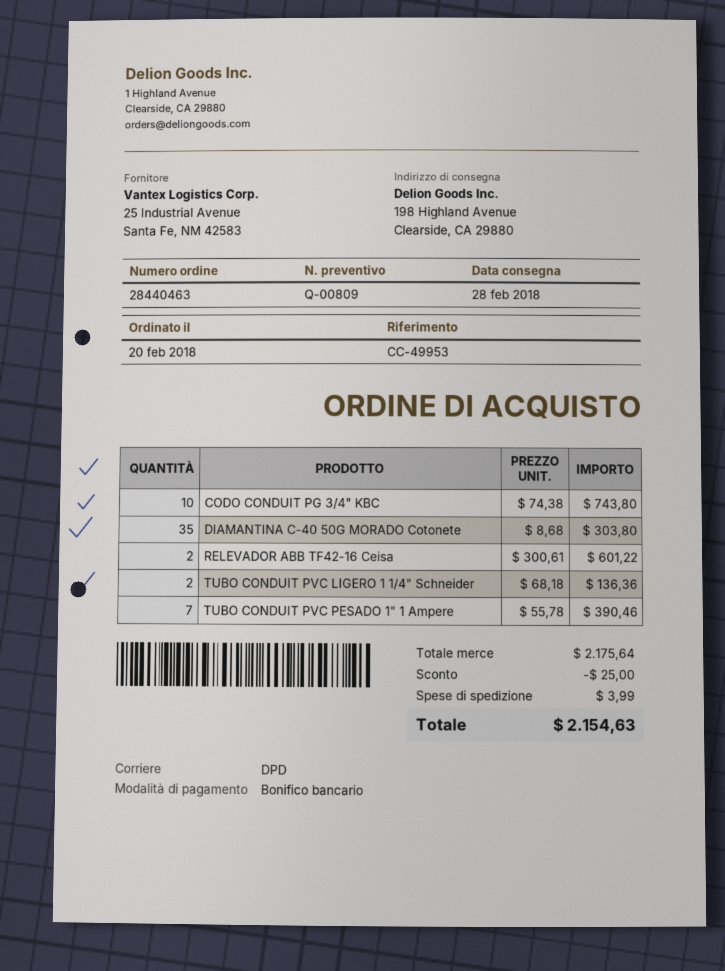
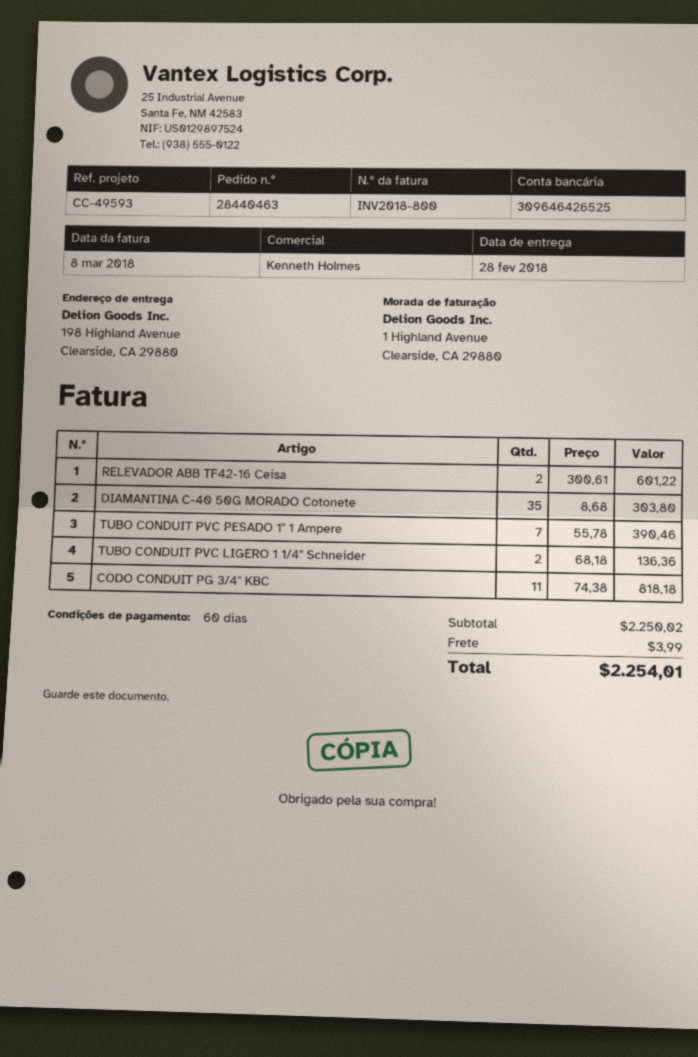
reference: CC-49953 -> CC-49593
CODO CONDUIT PG 3/4" KBC: 10 x 74.38 = 743.80 -> 11 x 74.38 = 818.18
subtotal: 2175.64 -> 2250.02
discount: 25.00 -> none
total: 2154.63 -> 2254.01

